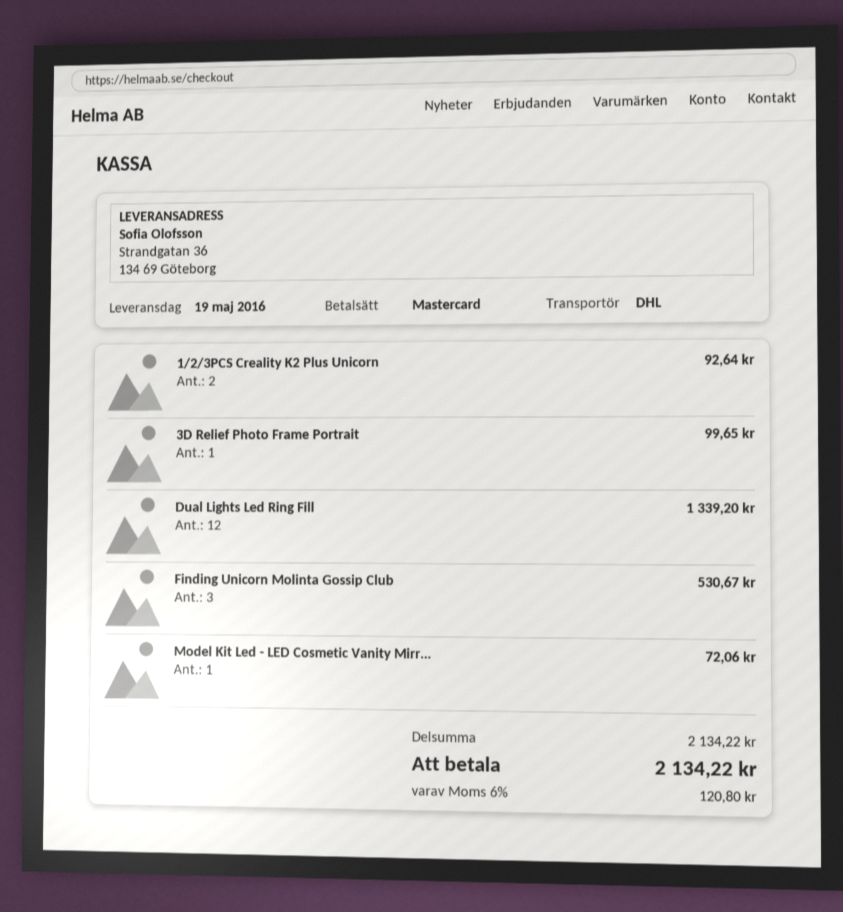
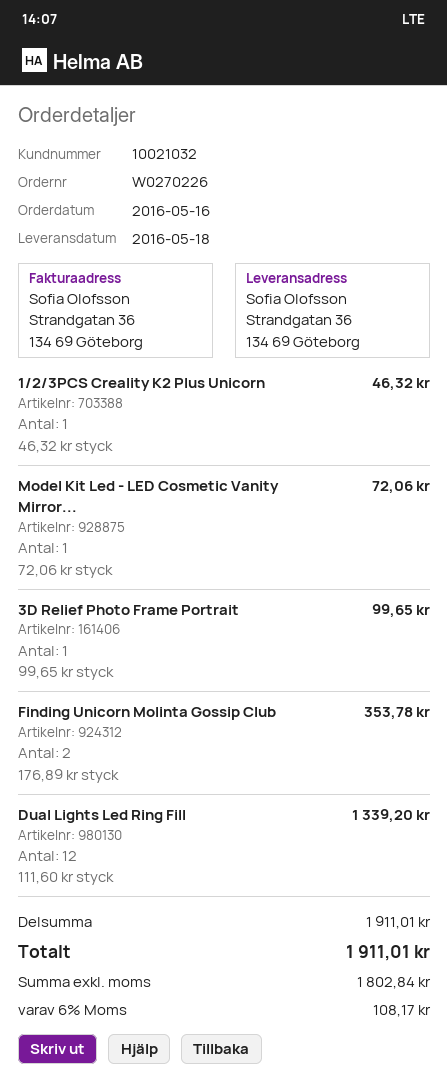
delivery date: 2016-05-19 -> 2016-05-18
1/2/3PCS Creality K2 Plus Unicorn: 2 for 92.64 -> 1 for 46.32
Finding Unicorn Molinta Gossip Club: 3 for 530.67 -> 2 for 353.78
subtotal: 2134.22 -> 1911.01
tax: 6% = 120.80 -> 6% = 108.17
total: 2134.22 -> 1911.01

